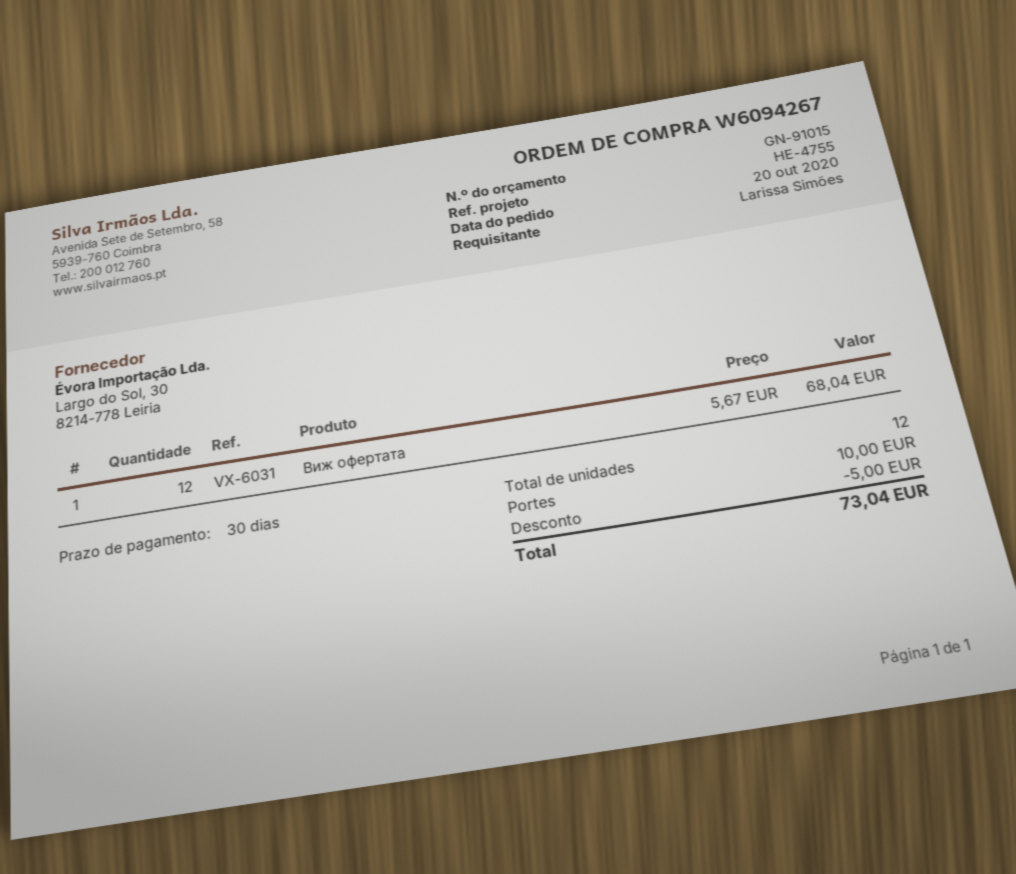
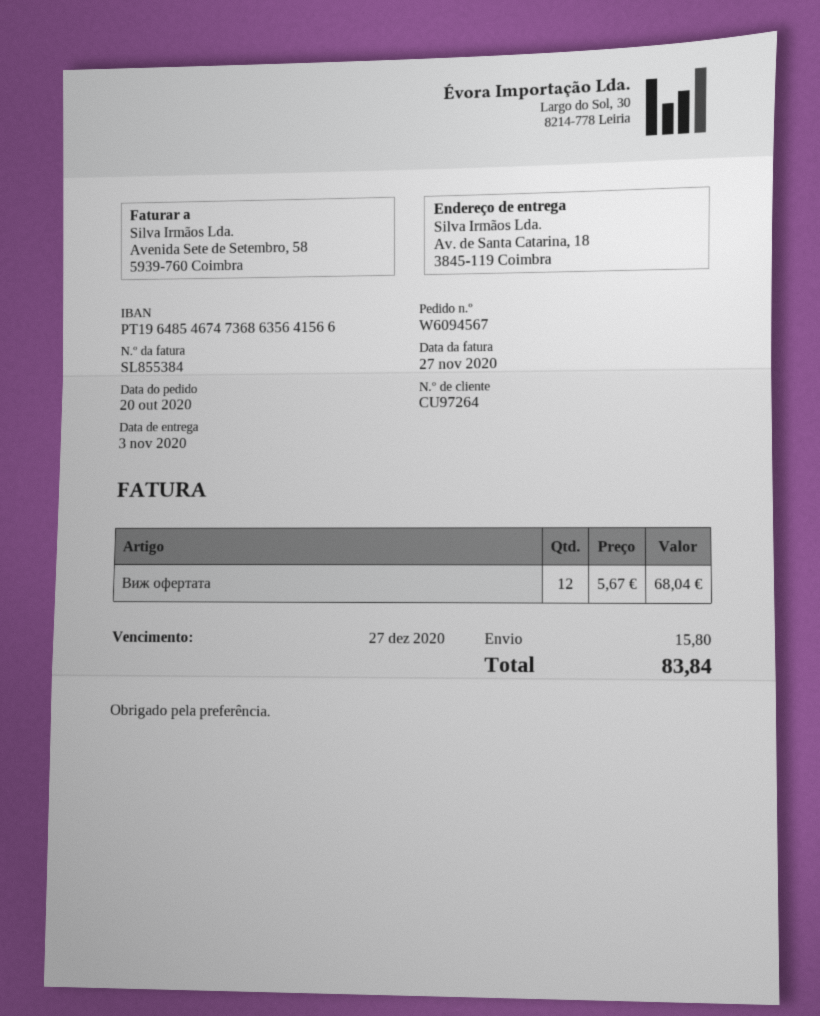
order number: W6094267 -> W6094567
discount: 5.00 -> none
shipping: 10.00 -> 15.80
total: 73.04 -> 83.84

